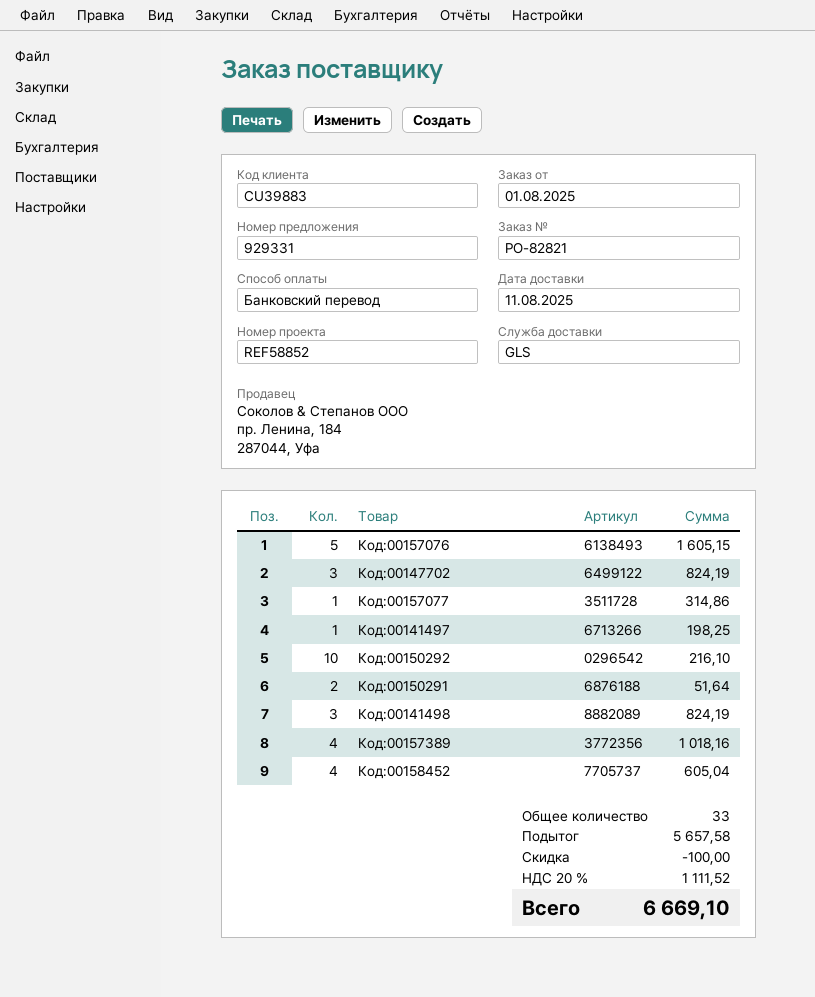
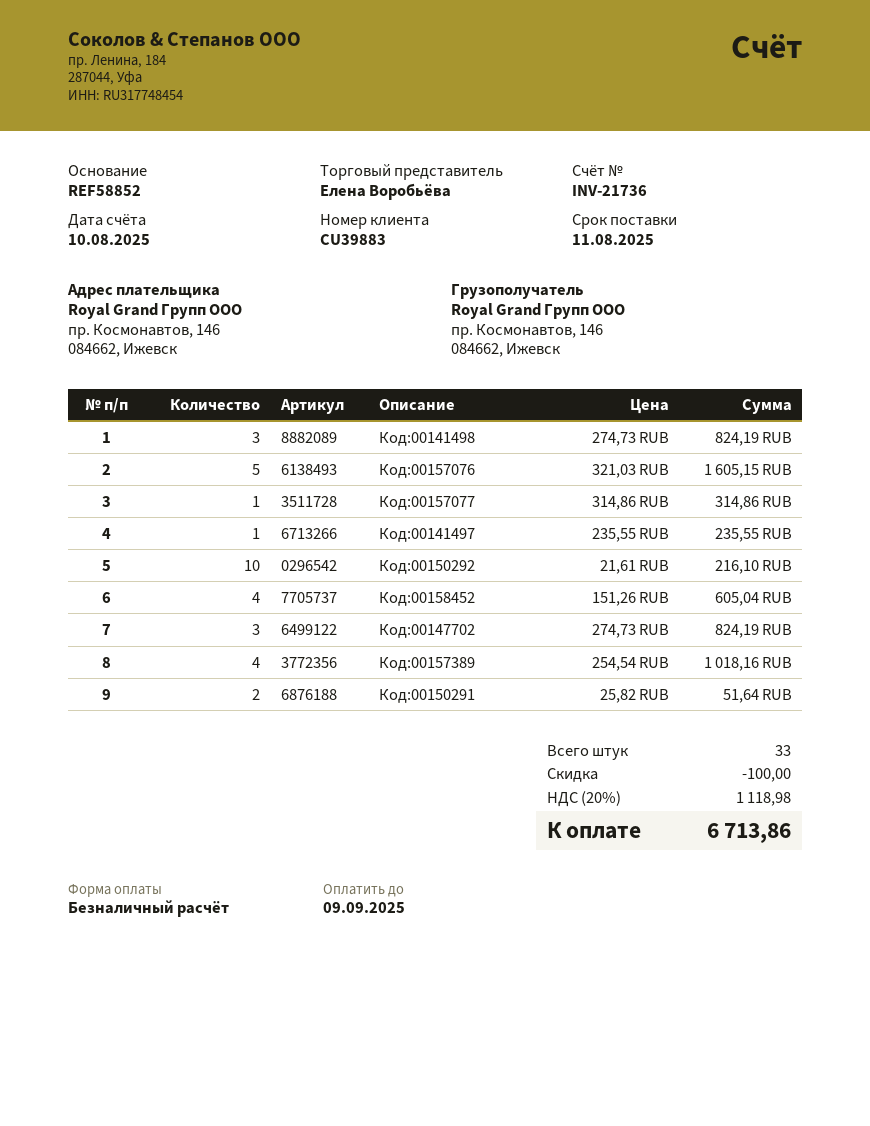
Код:00141497: 1 for 198.25 -> 1 for 235.55
tax: 20% = 1111.52 -> 20% = 1118.98
total: 6669.10 -> 6713.86

